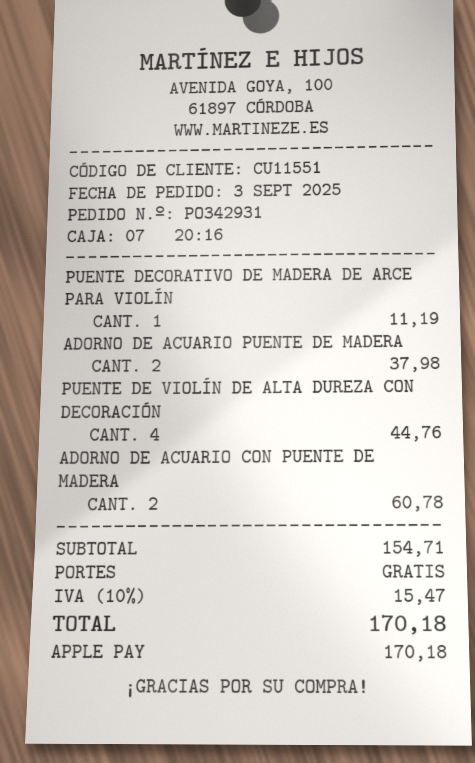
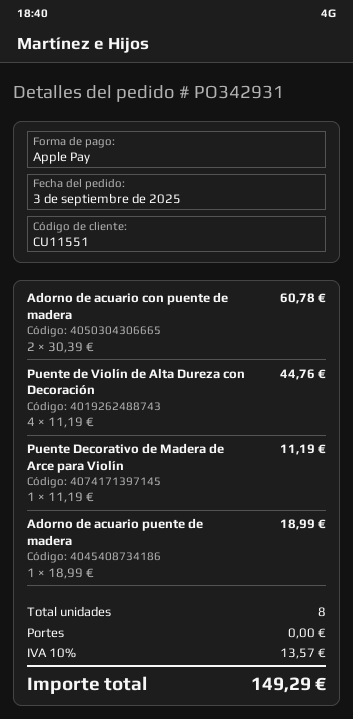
ADORNO DE ACUARIO PUENTE DE MADERA: 2 for 37.98 -> 1 for 18.99
tax: 10% = 15.47 -> 10% = 13.57
total: 170.18 -> 149.29

